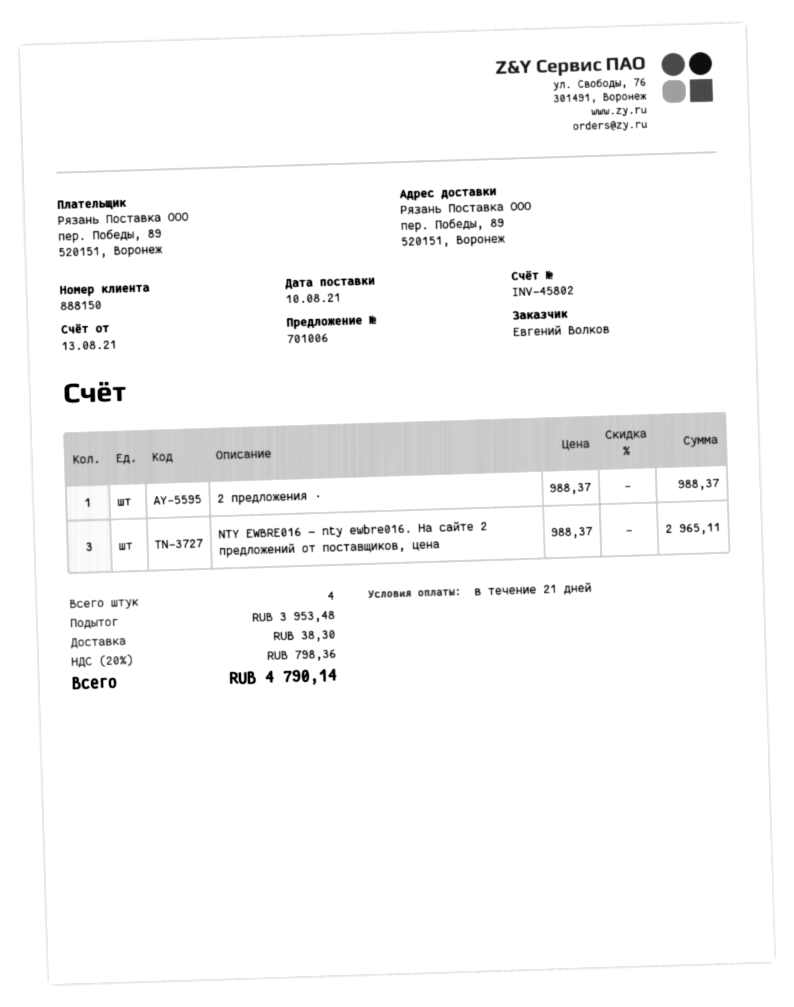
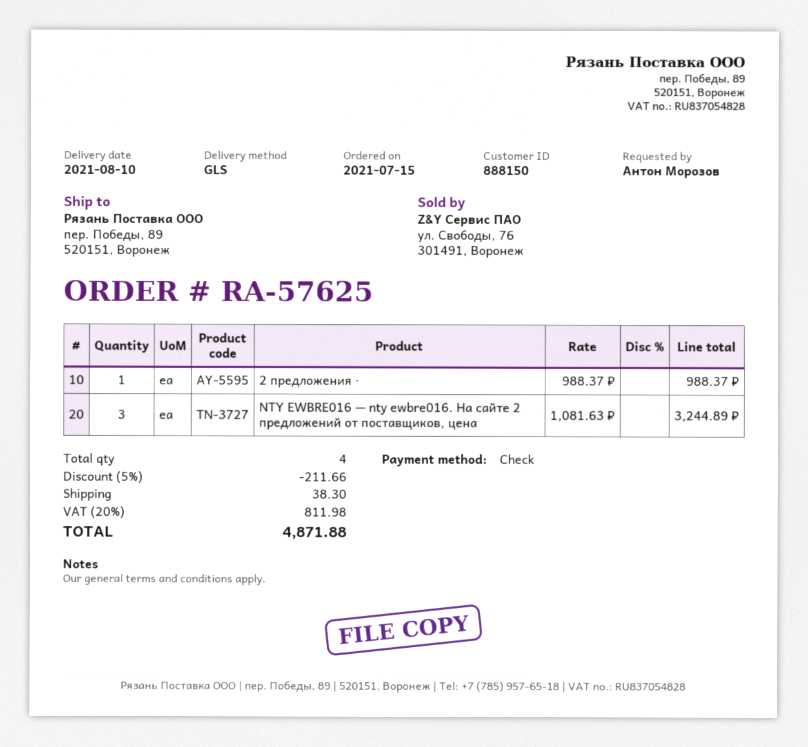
ordered by: Евгений Волков -> Антон Морозов
NTY EWBRE016 — nty ewbre016. На сайте 2 предложений от поставщиков, цена: 3 x 988.37 = 2965.11 -> 3 x 1081.63 = 3244.89
discount: none -> 5% = 211.66
tax: 20% = 798.36 -> 20% = 811.98
total: 4790.14 -> 4871.88

